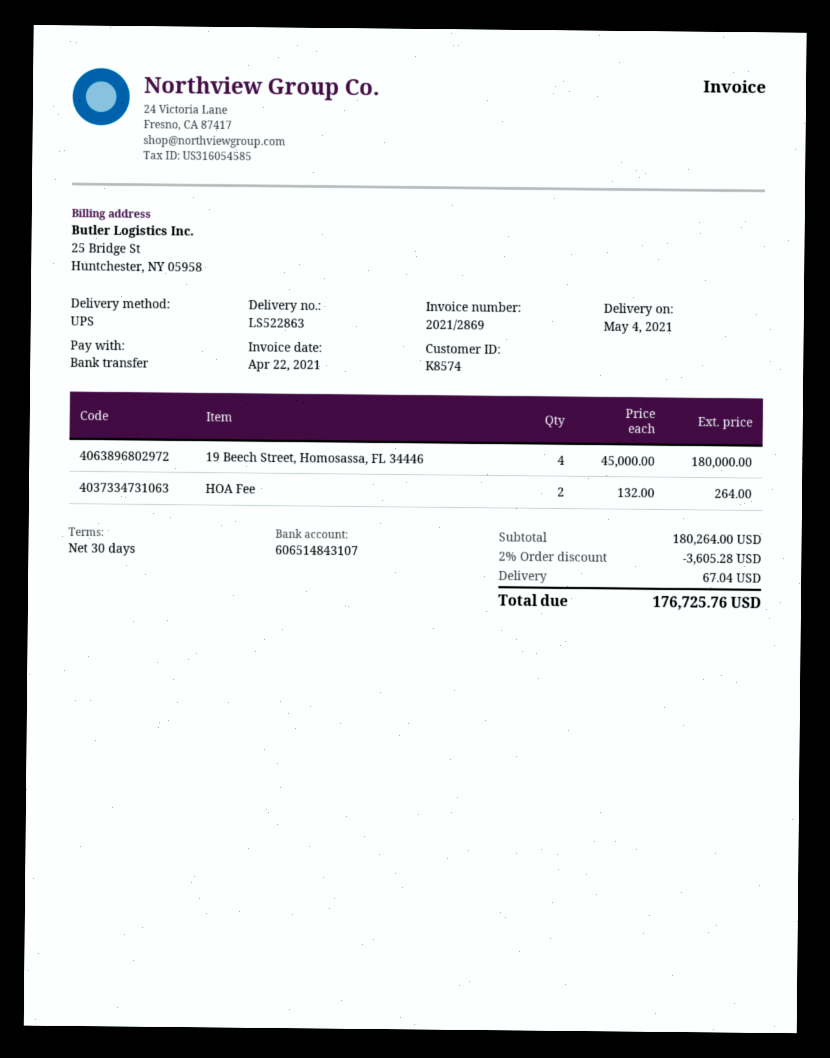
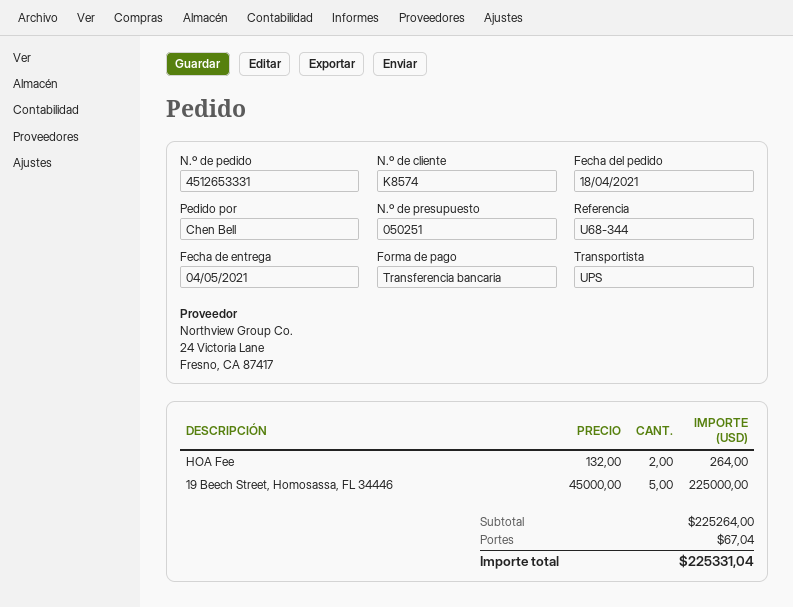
19 Beech Street, Homosassa, FL 34446: 4 x 45000.00 = 180000.00 -> 5 x 45000.00 = 225000.00
subtotal: 180264.00 -> 225264.00
discount: 2% = 3605.28 -> none
total: 176725.76 -> 225331.04

